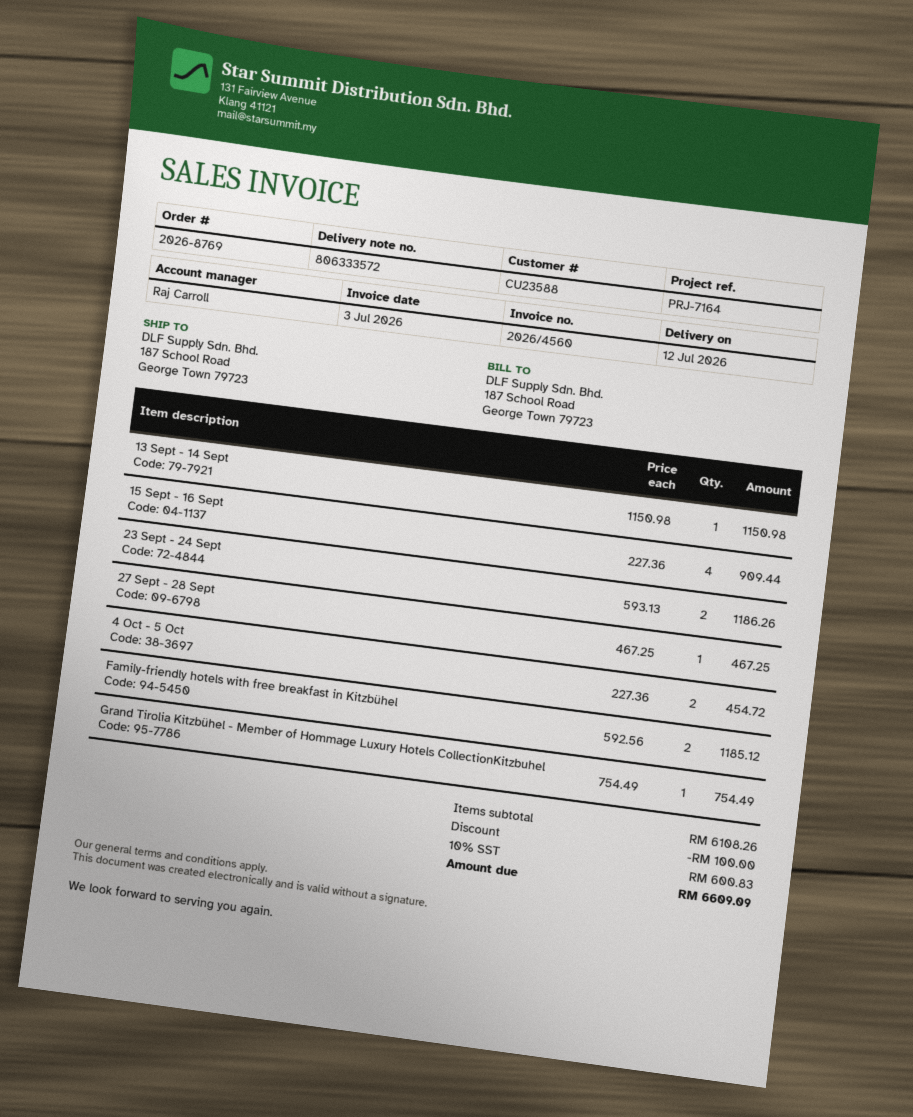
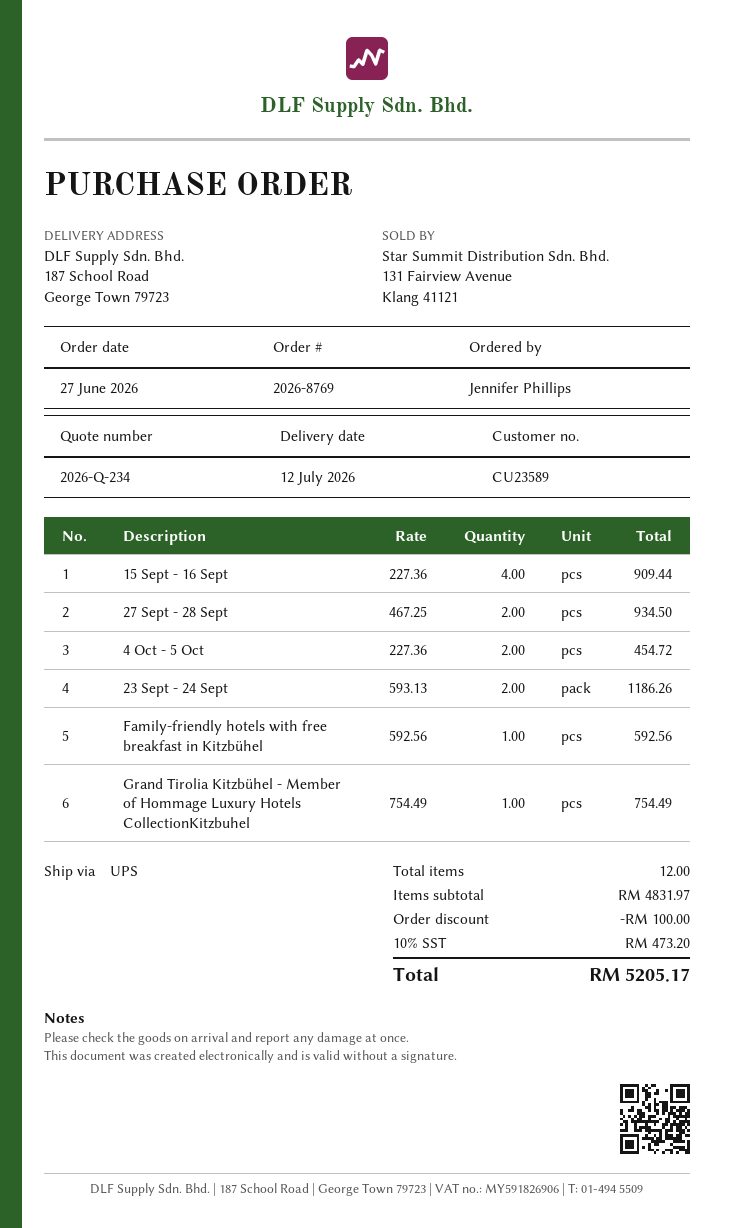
customer number: CU23588 -> CU23589
13 Sept - 14 Sept: 1 x 1150.98 = 1150.98 -> none
27 Sept - 28 Sept: 1 x 467.25 = 467.25 -> 2 x 467.25 = 934.50
Family-friendly hotels with free breakfast in Kitzbühel: 2 x 592.56 = 1185.12 -> 1 x 592.56 = 592.56
subtotal: 6108.26 -> 4831.97
tax: 10% = 600.83 -> 10% = 473.20
total: 6609.09 -> 5205.17

